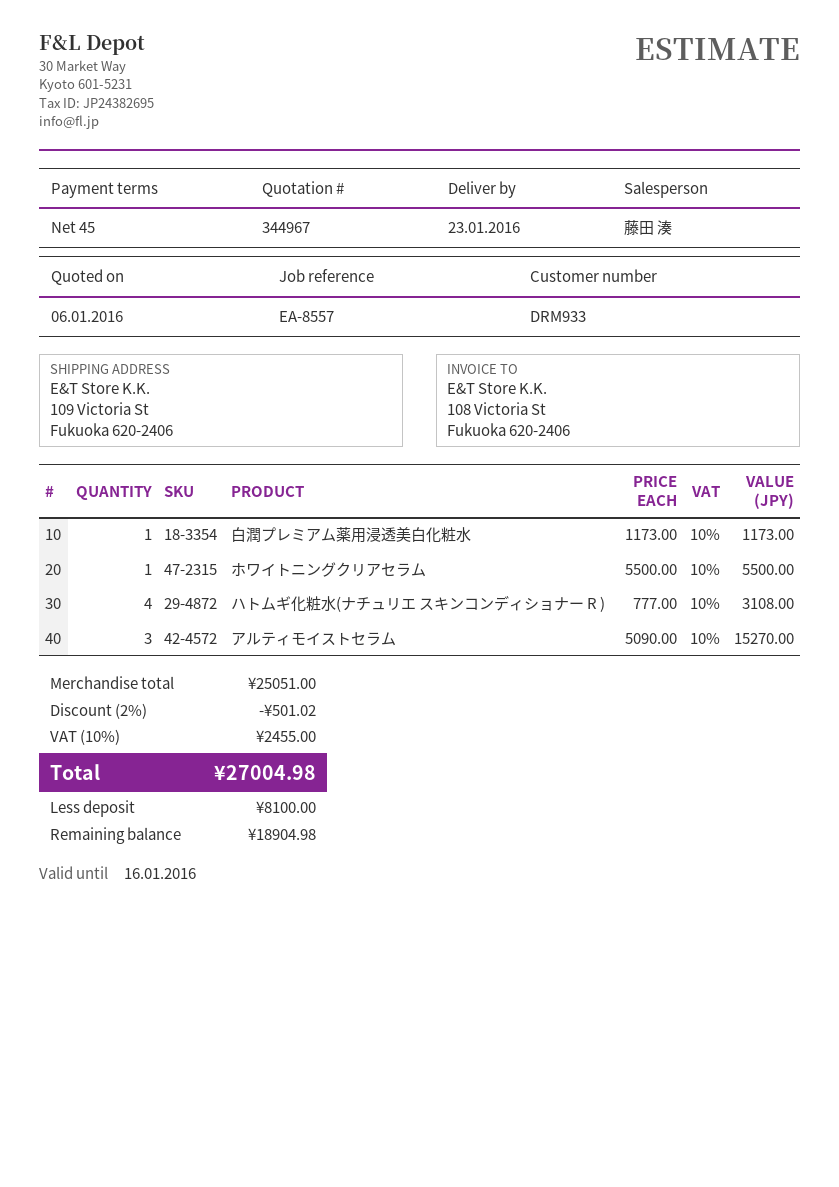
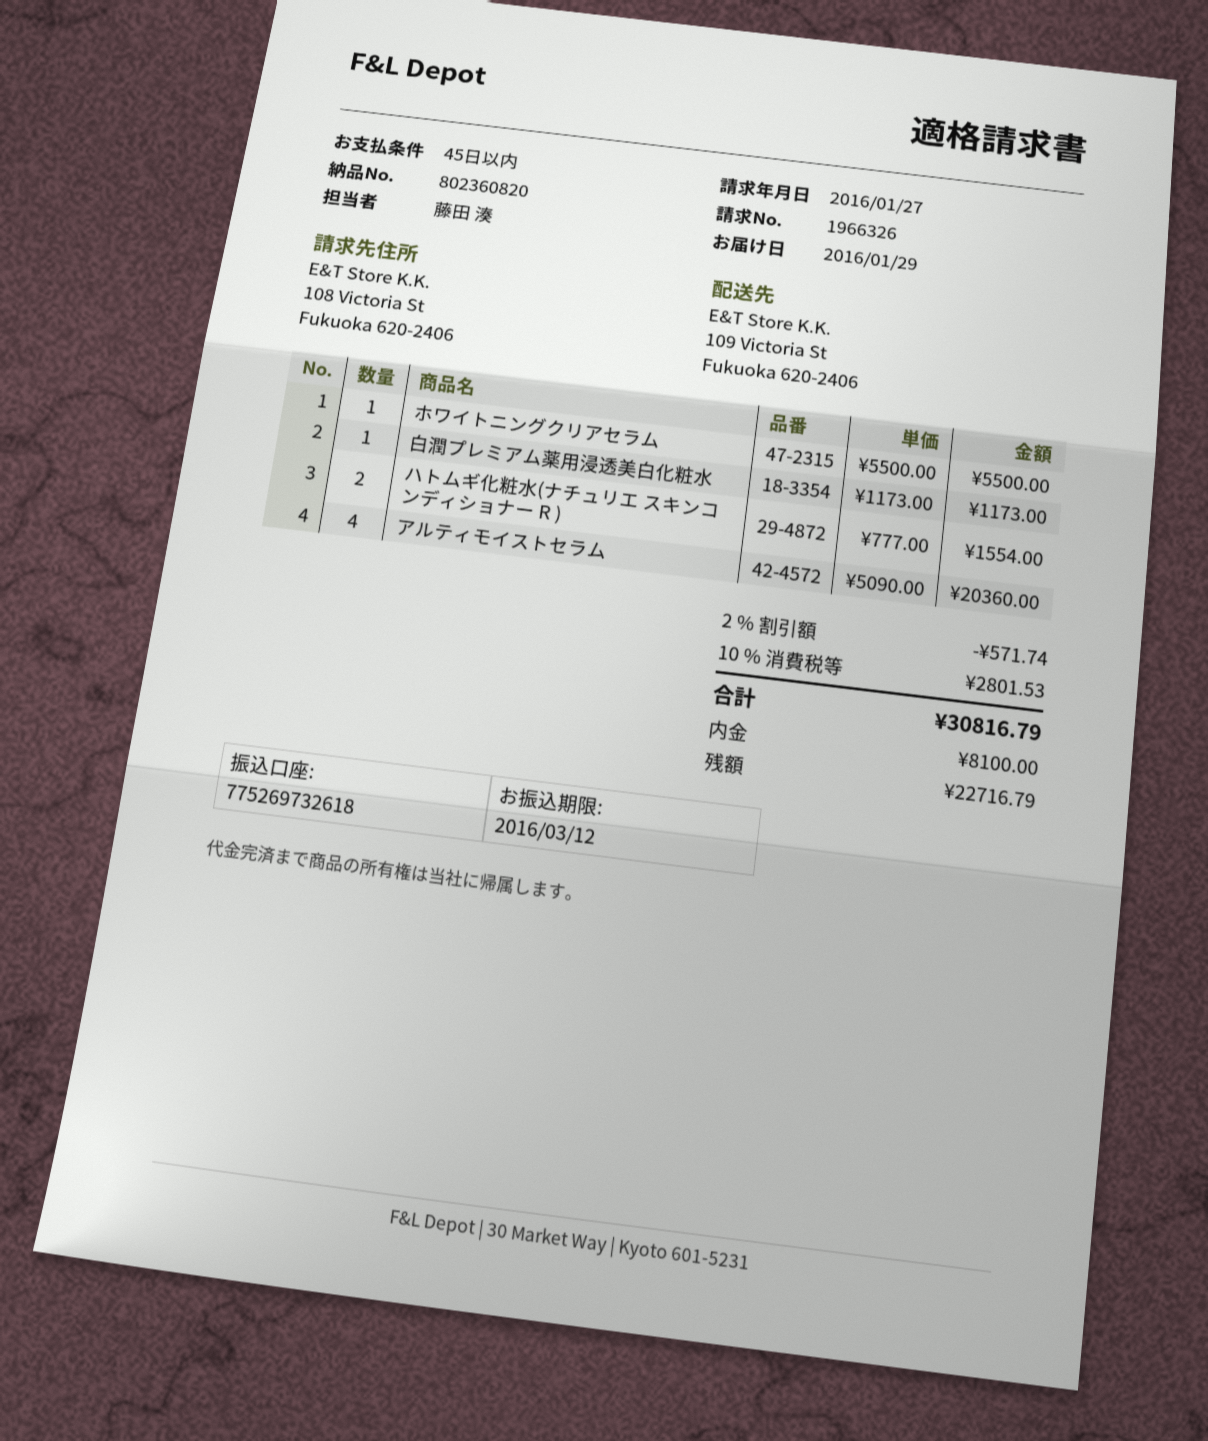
delivery date: 2016-01-23 -> 2016-01-29
ハトムギ化粧水(ナチュリエ スキンコンディショナー R ): 4 x 777.00 = 3108.00 -> 2 x 777.00 = 1554.00
アルティモイストセラム: 3 x 5090.00 = 15270.00 -> 4 x 5090.00 = 20360.00
discount: 2% = 501.02 -> 2% = 571.74
tax: 10% = 2455.00 -> 10% = 2801.53
total: 27004.98 -> 30816.79
balance: 18904.98 -> 22716.79

